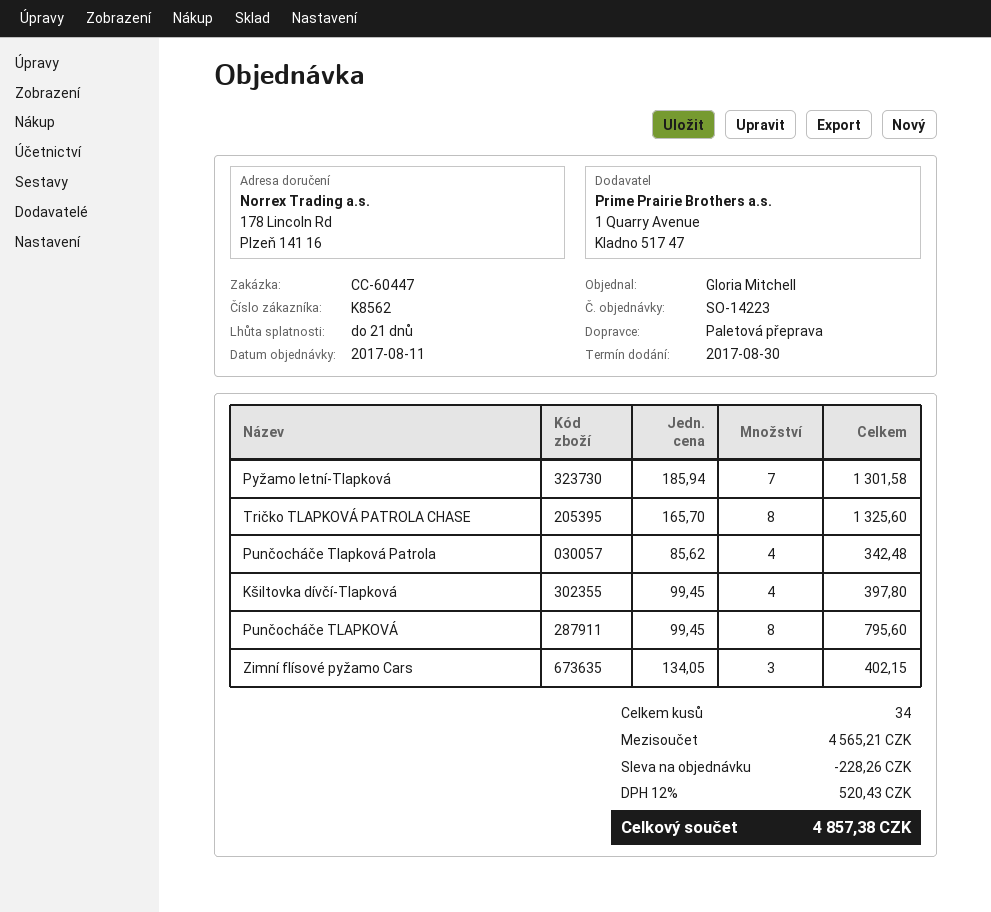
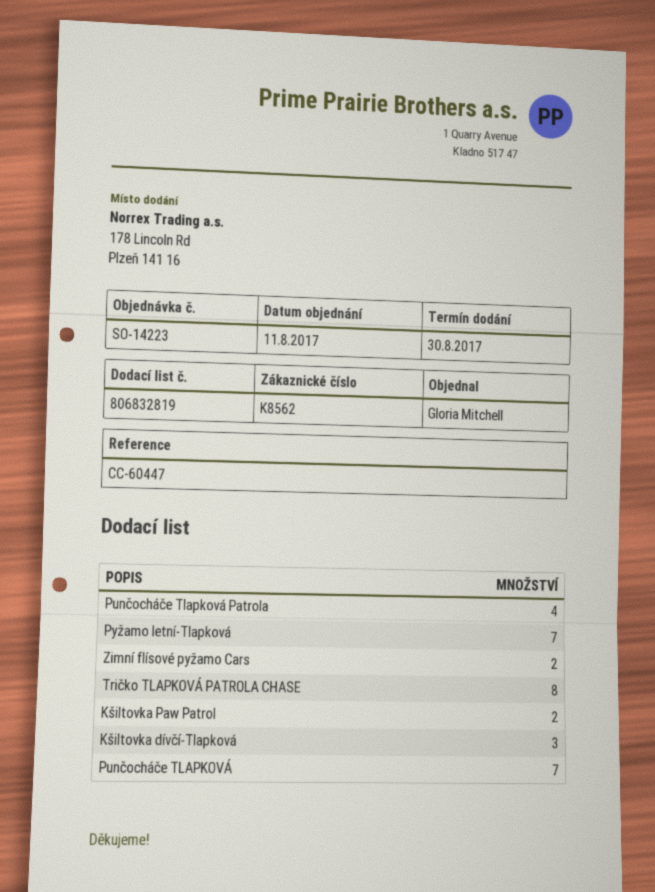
Kšiltovka dívčí-Tlapková: 4 -> 3
Punčocháče TLAPKOVÁ: 8 -> 7
Zimní flísové pyžamo Cars: 3 -> 2
Kšiltovka Paw Patrol: none -> 2

